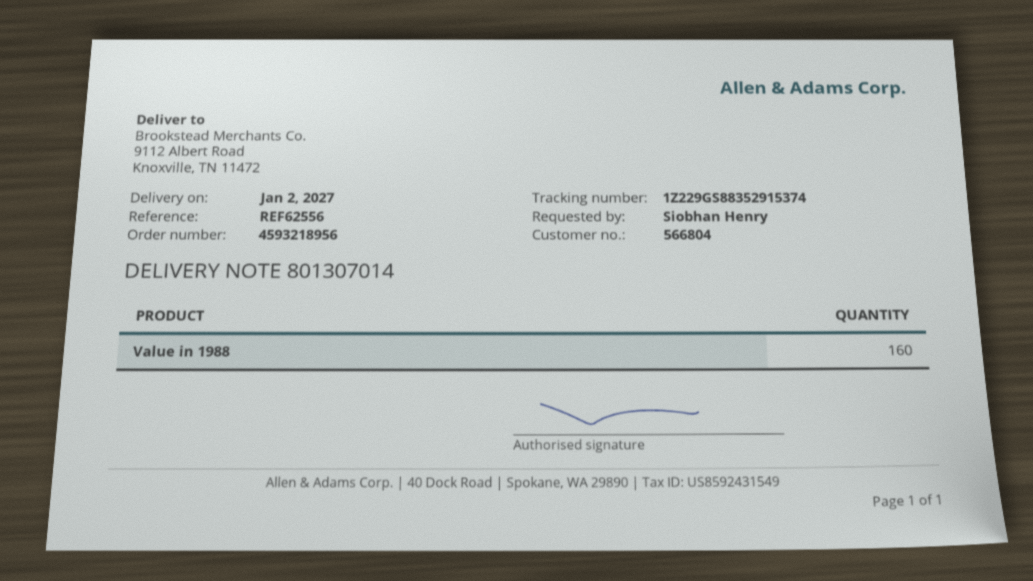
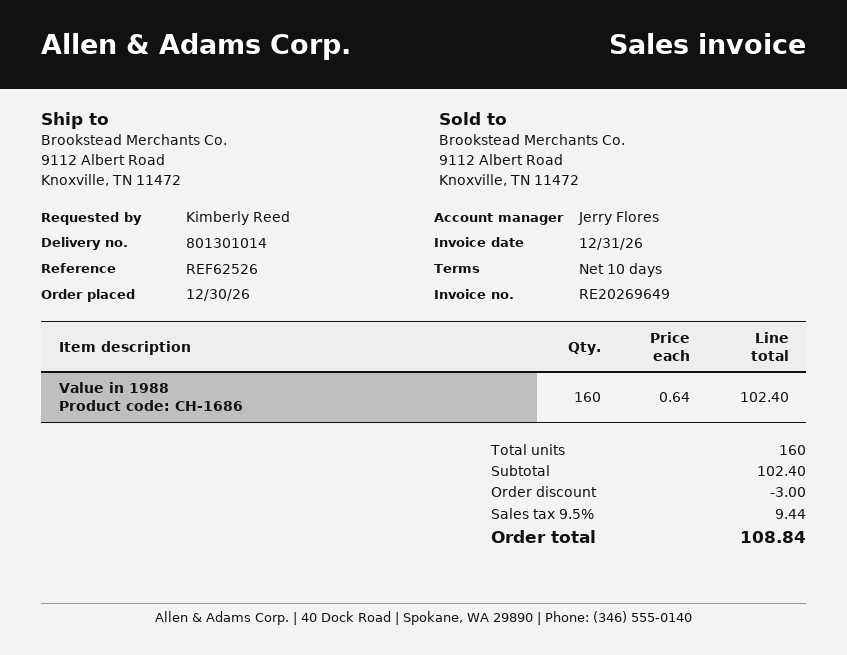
delivery note number: 801307014 -> 801301014
reference: REF62556 -> REF62526
ordered by: Siobhan Henry -> Kimberly Reed

